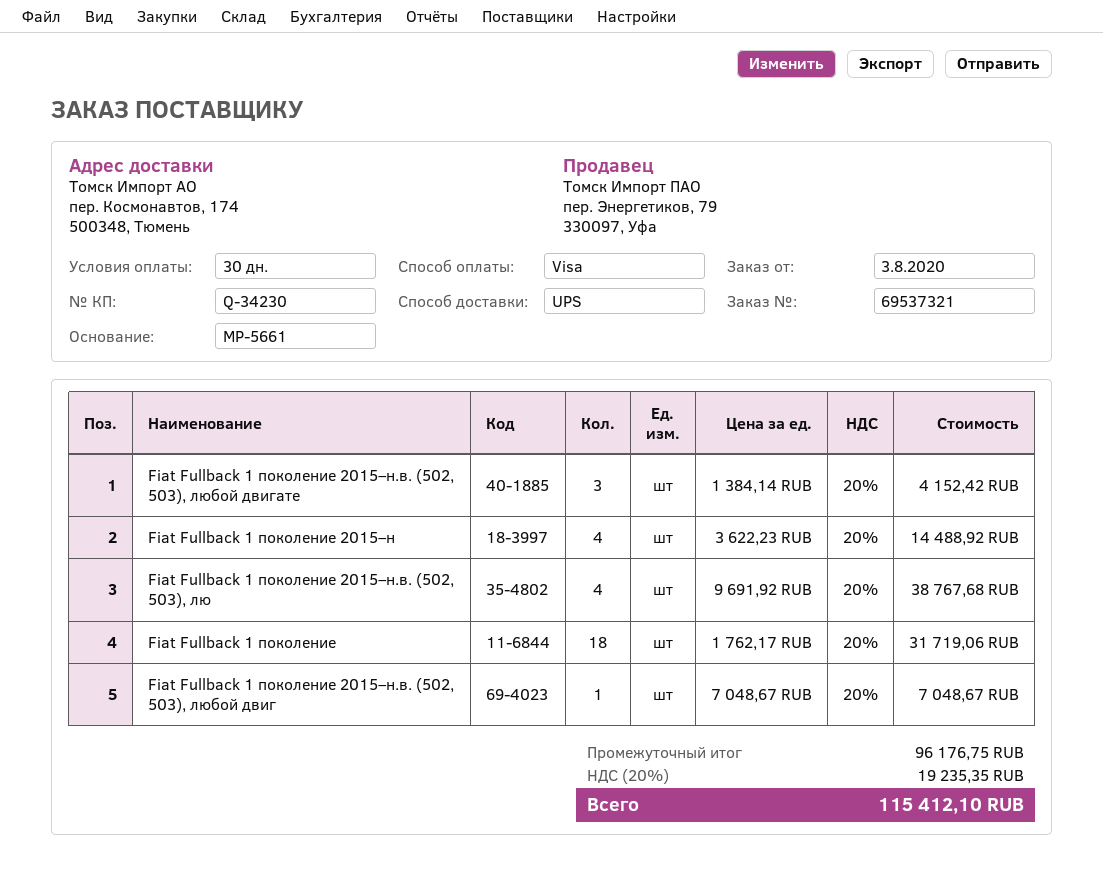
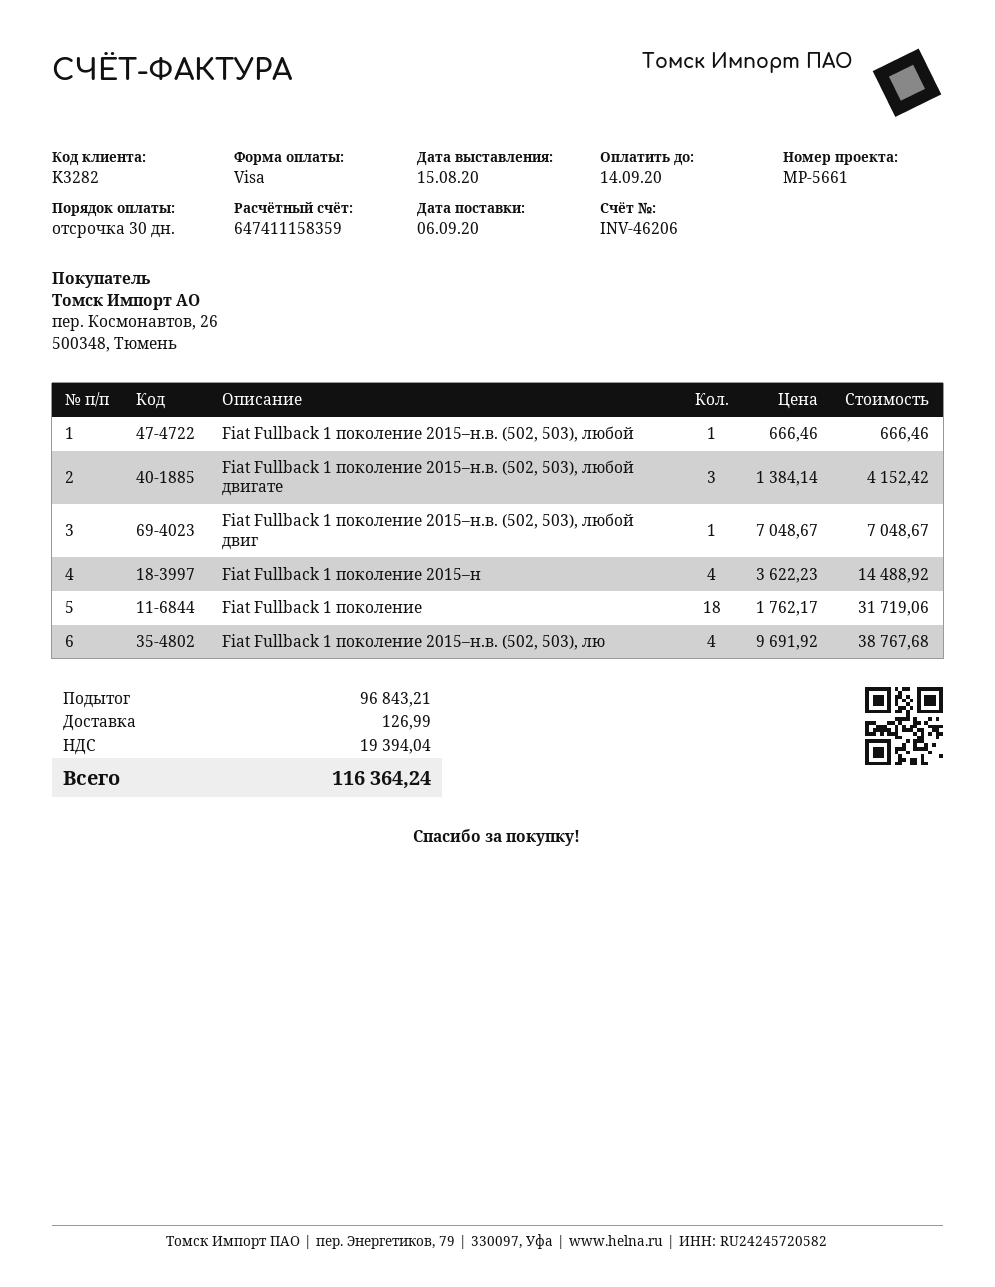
Fiat Fullback 1 поколение 2015–н.в. (502, 503), любой: none -> 1 x 666.46 = 666.46
subtotal: 96176.75 -> 96843.21
shipping: none -> 126.99
tax: 19235.35 -> 19394.04
total: 115412.10 -> 116364.24

